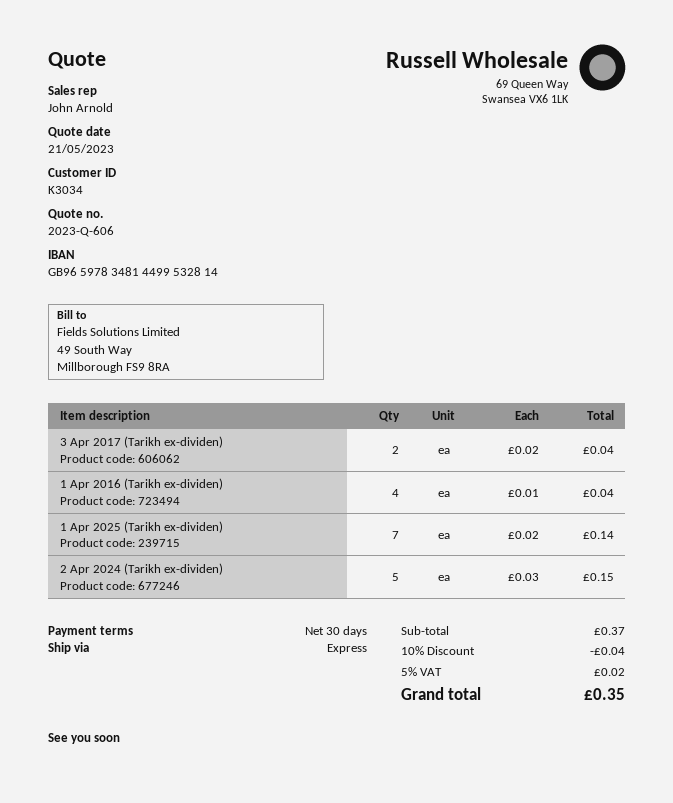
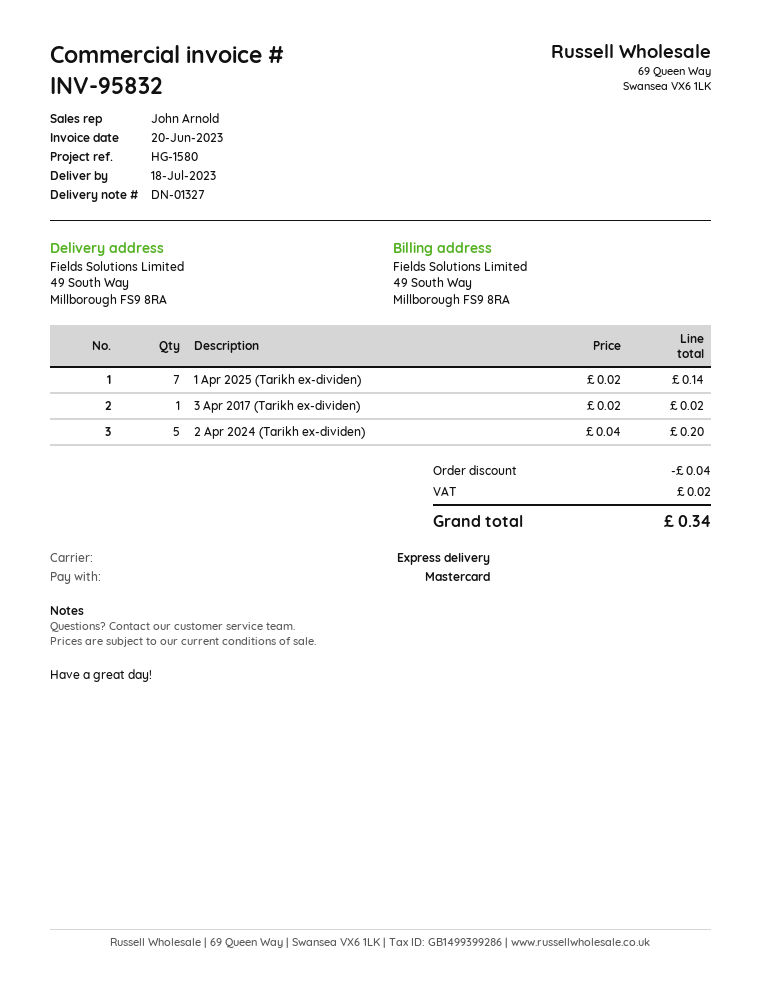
3 Apr 2017 (Tarikh ex-dividen): 2 x 0.02 = 0.04 -> 1 x 0.02 = 0.02
1 Apr 2016 (Tarikh ex-dividen): 4 x 0.01 = 0.04 -> none
2 Apr 2024 (Tarikh ex-dividen): 5 x 0.03 = 0.15 -> 5 x 0.04 = 0.20
total: 0.35 -> 0.34

